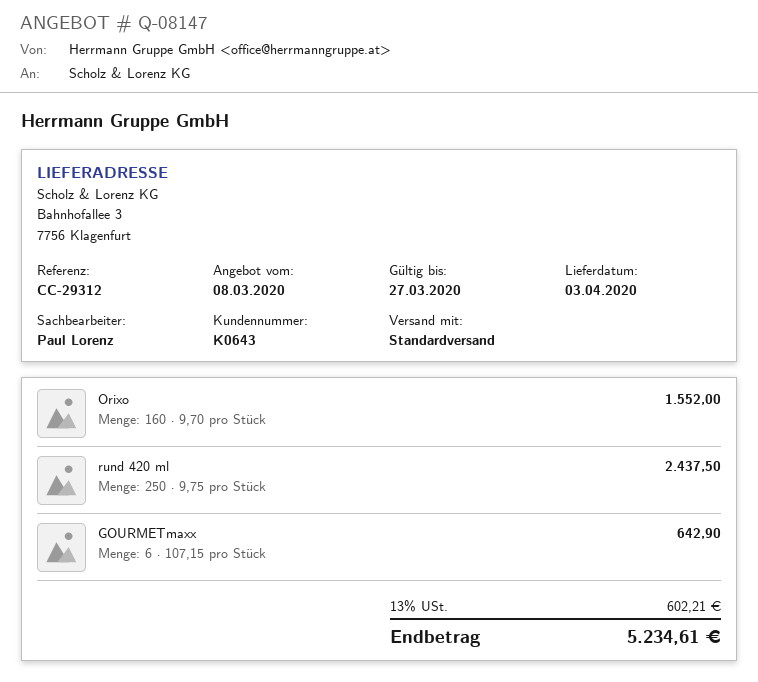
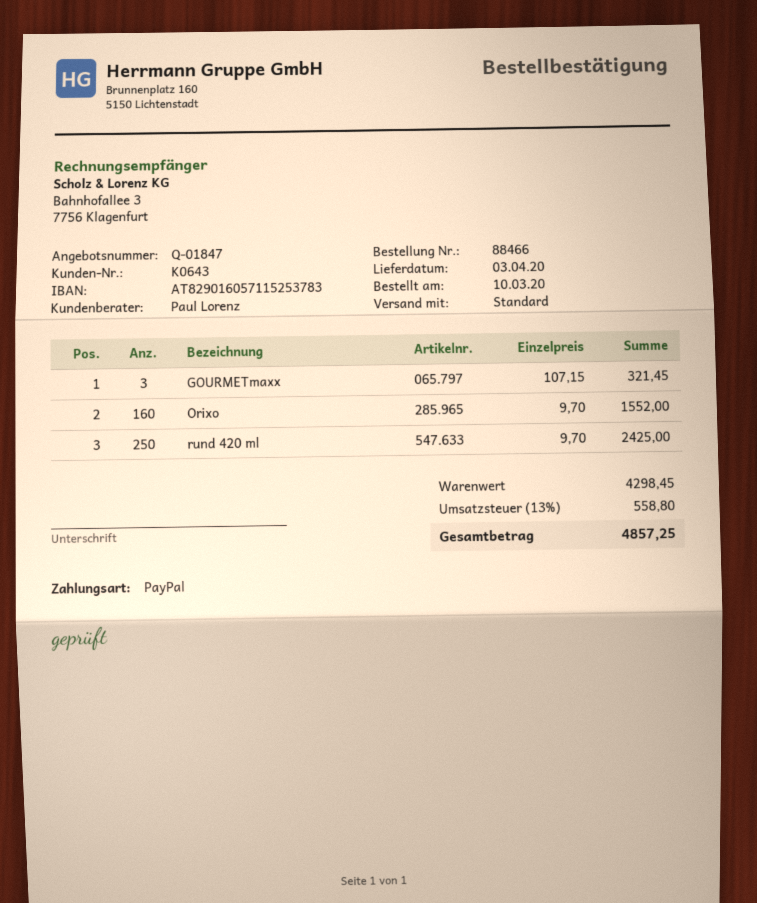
quote number: Q-08147 -> Q-01847
rund 420 ml: 250 x 9.75 = 2437.50 -> 250 x 9.70 = 2425.00
GOURMETmaxx: 6 x 107.15 = 642.90 -> 3 x 107.15 = 321.45
tax: 13% = 602.21 -> 13% = 558.80
total: 5234.61 -> 4857.25

